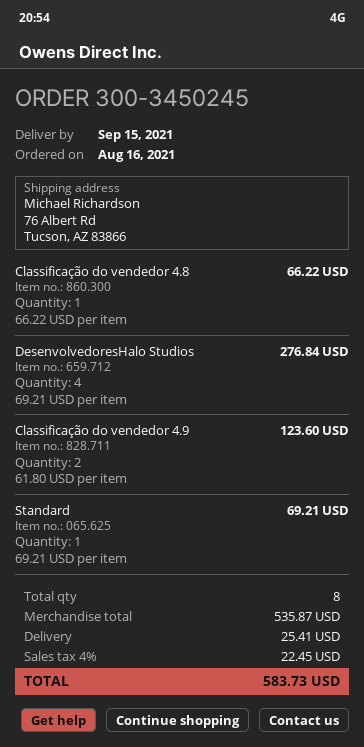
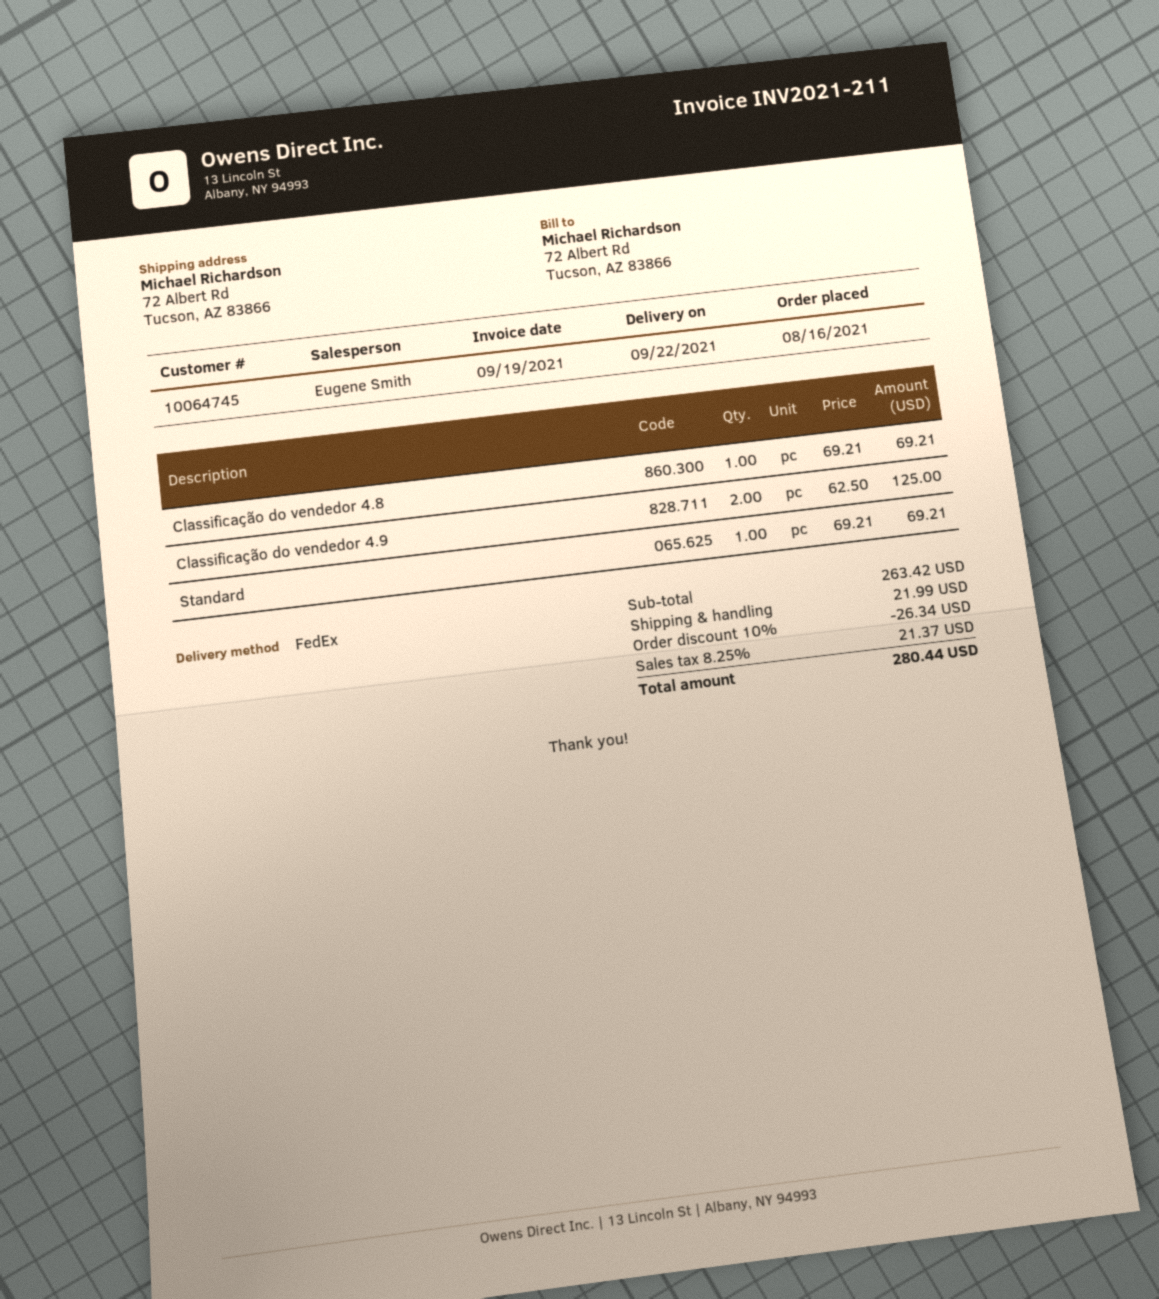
delivery date: 2021-09-15 -> 2021-09-22
ship to: 76 Albert Rd, Tucson, AZ 83866 -> 72 Albert Rd, Tucson, AZ 83866
Classificação do vendedor 4.8: 1 x 66.22 = 66.22 -> 1 x 69.21 = 69.21
DesenvolvedoresHalo Studios: 4 x 69.21 = 276.84 -> none
Classificação do vendedor 4.9: 2 x 61.80 = 123.60 -> 2 x 62.50 = 125.00
subtotal: 535.87 -> 263.42
discount: none -> 10% = 26.34
shipping: 25.41 -> 21.99
tax: 4% = 22.45 -> 8.25% = 21.37
total: 583.73 -> 280.44

